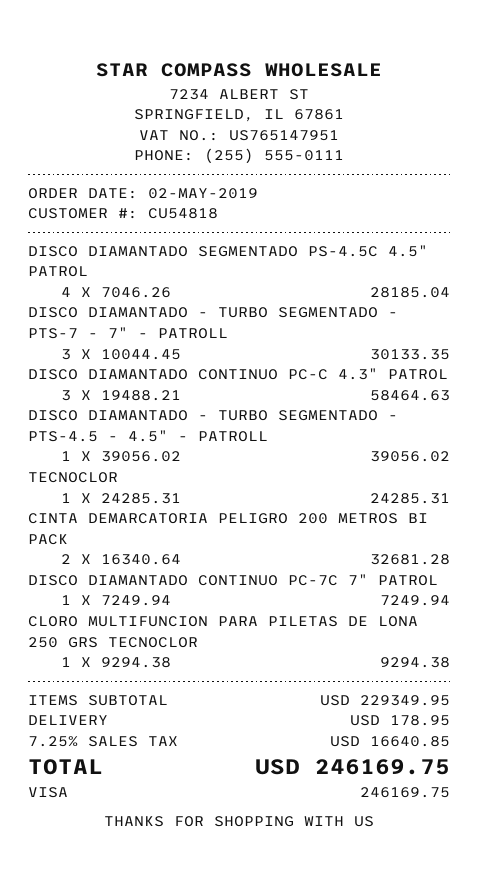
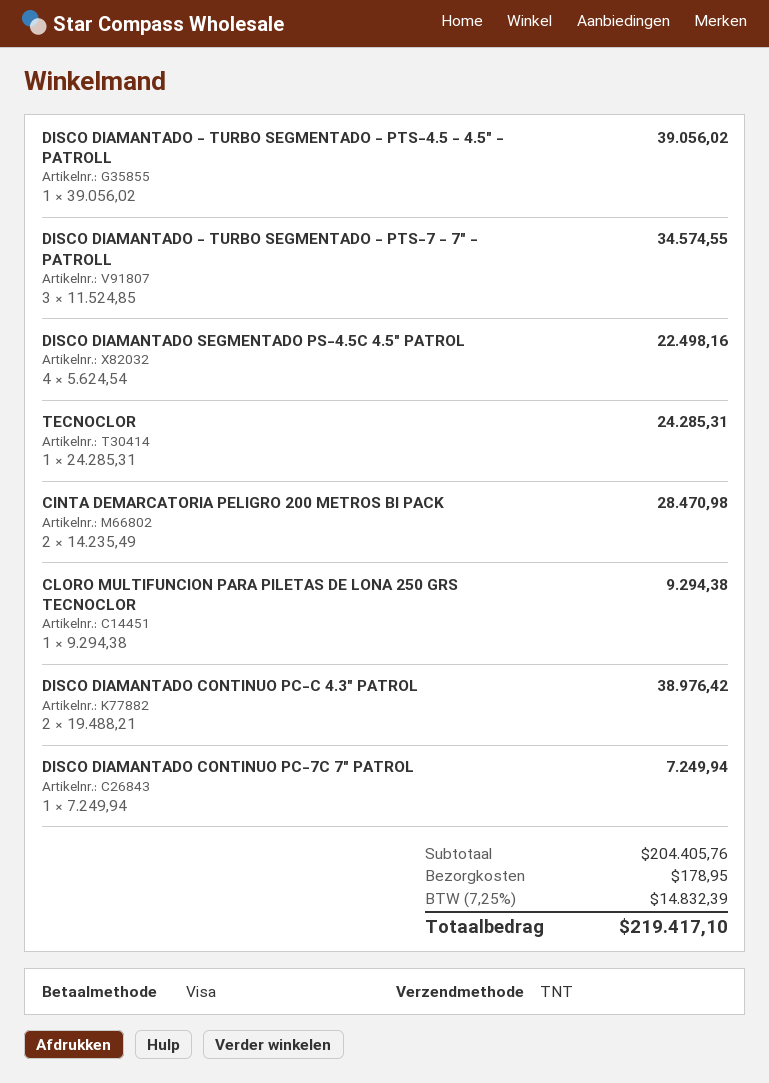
DISCO DIAMANTADO SEGMENTADO PS-4.5C 4.5" PATROL: 4 x 7046.26 = 28185.04 -> 4 x 5624.54 = 22498.16
DISCO DIAMANTADO - TURBO SEGMENTADO - PTS-7 - 7" - PATROLL: 3 x 10044.45 = 30133.35 -> 3 x 11524.85 = 34574.55
DISCO DIAMANTADO CONTINUO PC-C 4.3" PATROL: 3 x 19488.21 = 58464.63 -> 2 x 19488.21 = 38976.42
CINTA DEMARCATORIA PELIGRO 200 METROS BI PACK: 2 x 16340.64 = 32681.28 -> 2 x 14235.49 = 28470.98
subtotal: 229349.95 -> 204405.76
tax: 7.25% = 16640.85 -> 7.25% = 14832.39
total: 246169.75 -> 219417.10

